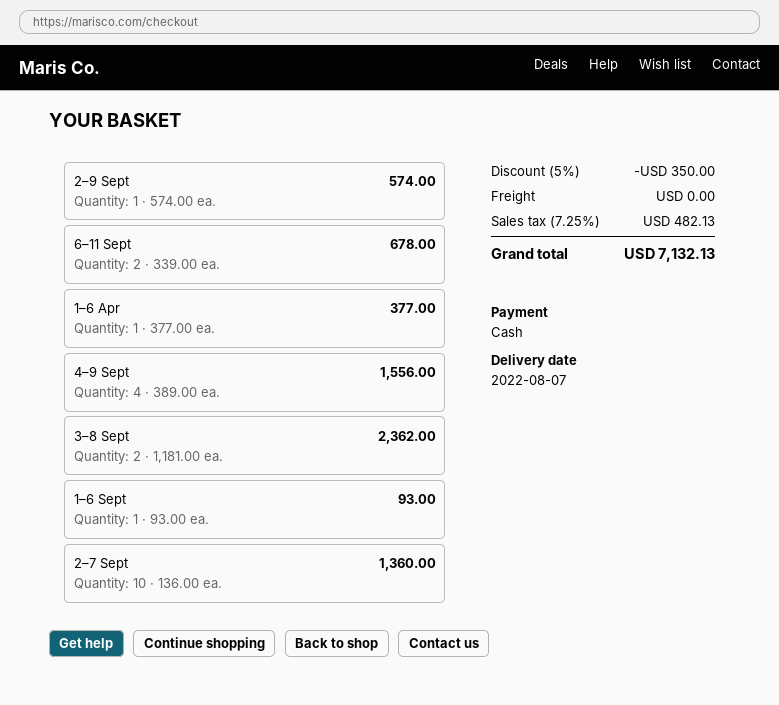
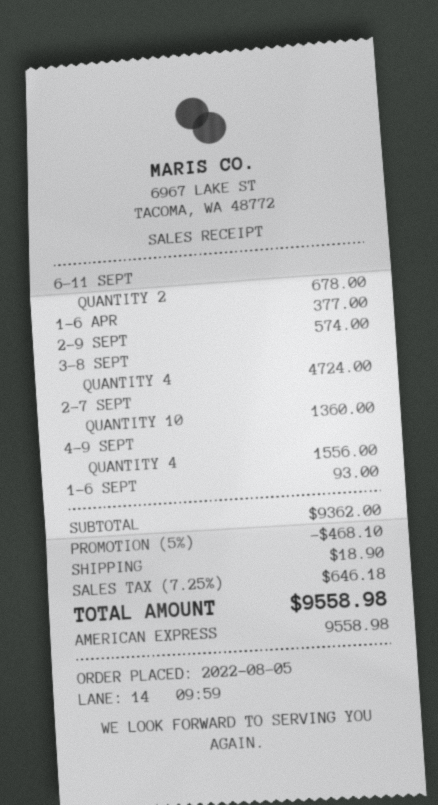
payment method: cash -> American Express
3–8 Sept: 2 for 2362.00 -> 4 for 4724.00
discount: 5% = 350.00 -> 5% = 468.10
shipping: 0.00 -> 18.90
tax: 7.25% = 482.13 -> 7.25% = 646.18
total: 7132.13 -> 9558.98

